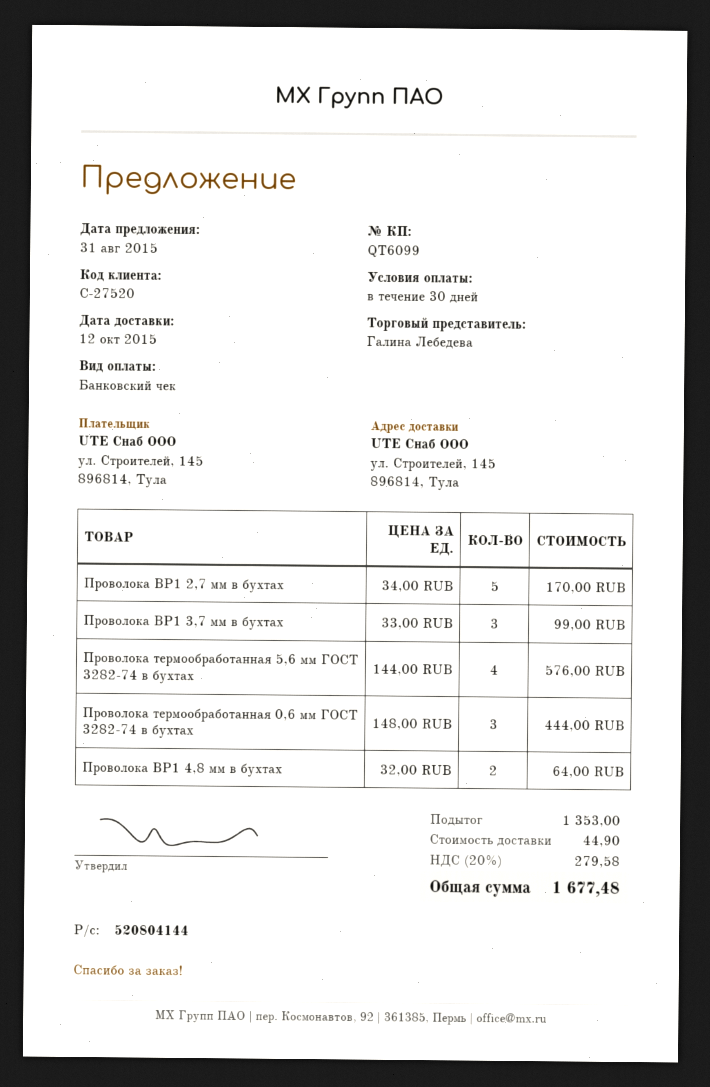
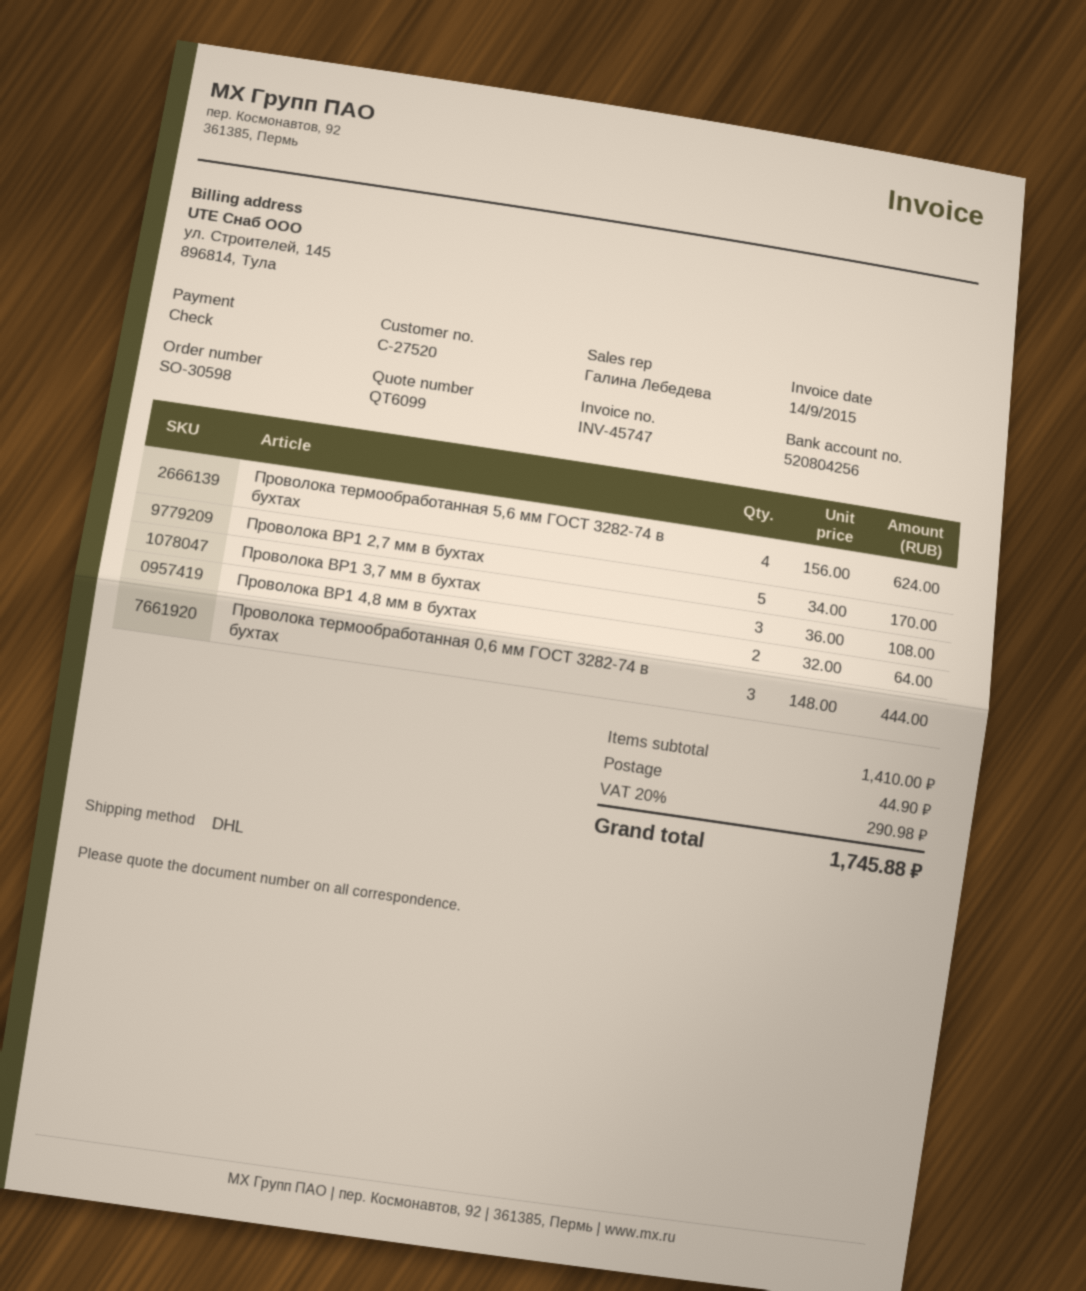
bank account: 520804144 -> 520804256
Проволока ВР1 3,7 мм в бухтах: 3 x 33.00 = 99.00 -> 3 x 36.00 = 108.00
Проволока термообработанная 5,6 мм ГОСТ 3282-74 в бухтах: 4 x 144.00 = 576.00 -> 4 x 156.00 = 624.00
subtotal: 1353.00 -> 1410.00
tax: 20% = 279.58 -> 20% = 290.98
total: 1677.48 -> 1745.88

